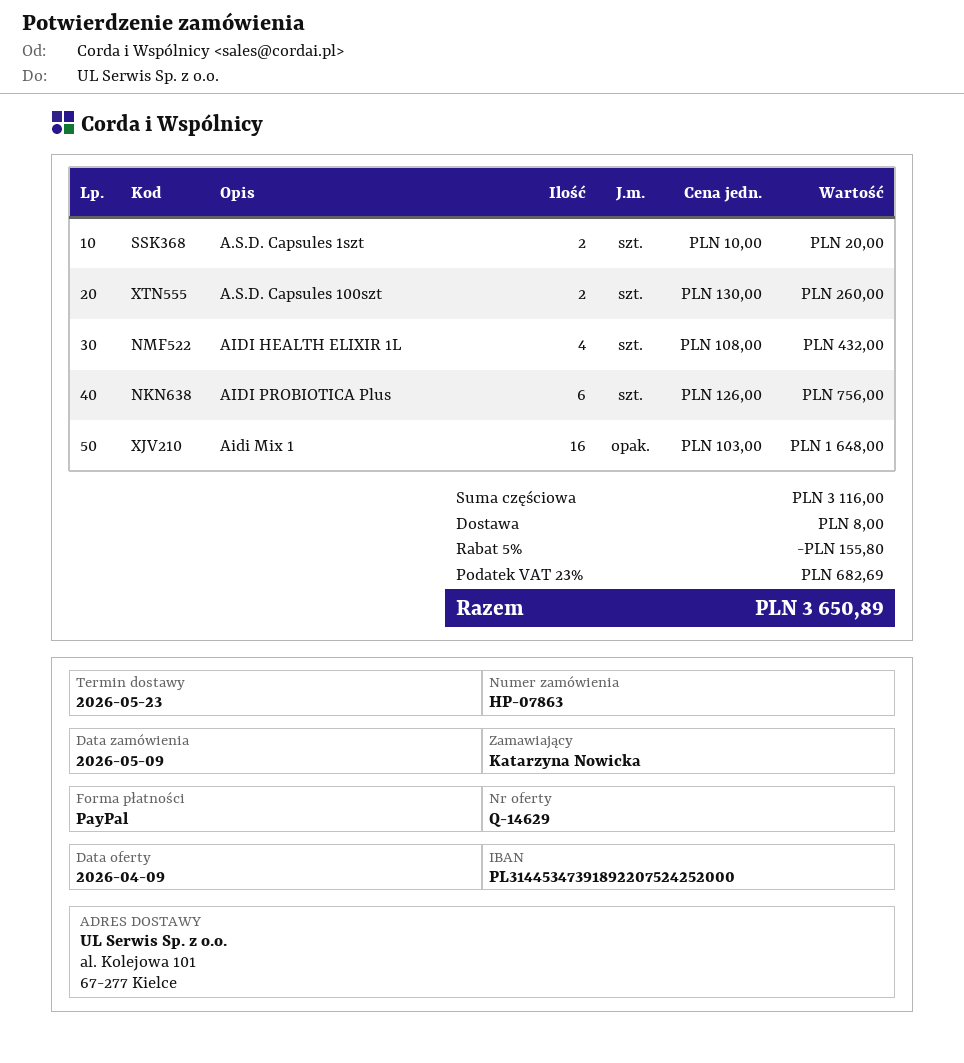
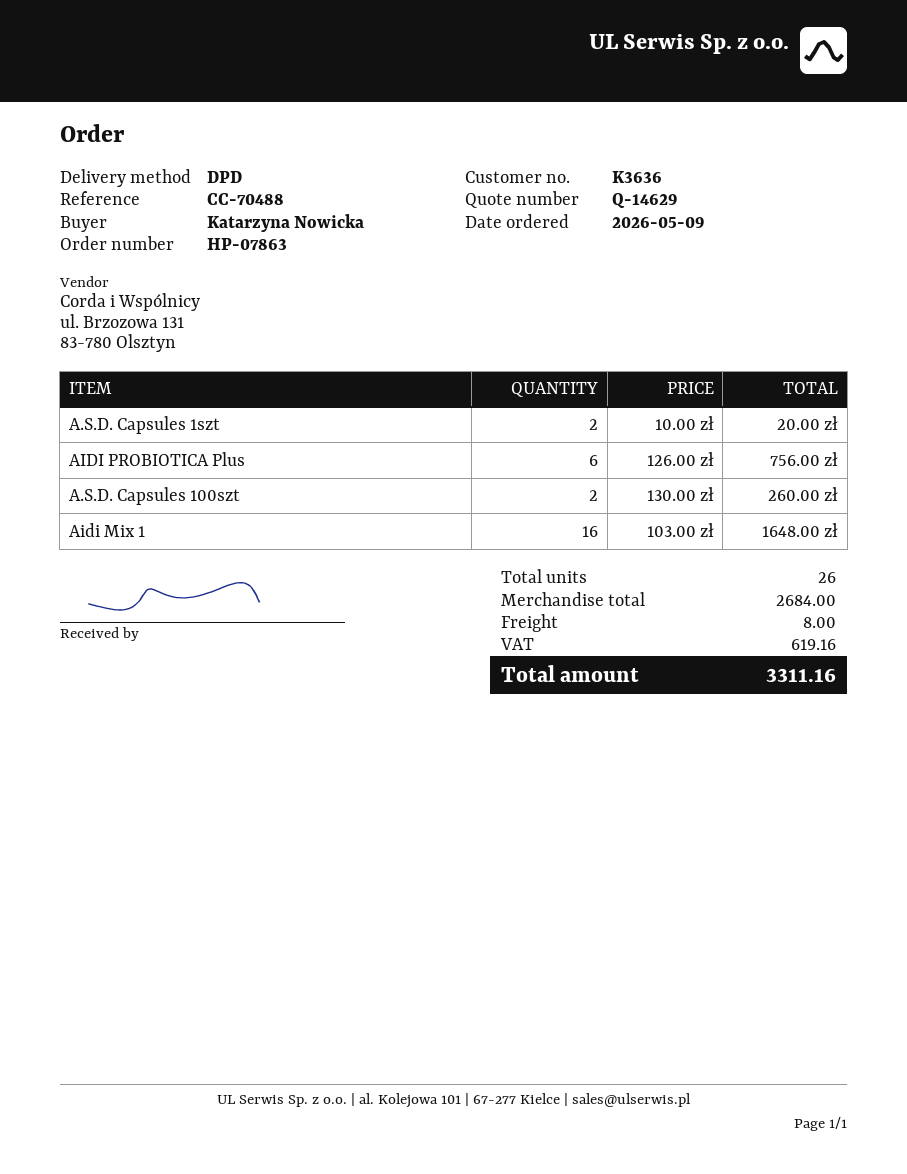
AIDI HEALTH ELIXIR 1L: 4 x 108.00 = 432.00 -> none
subtotal: 3116.00 -> 2684.00
discount: 5% = 155.80 -> none
tax: 682.69 -> 619.16
total: 3650.89 -> 3311.16

